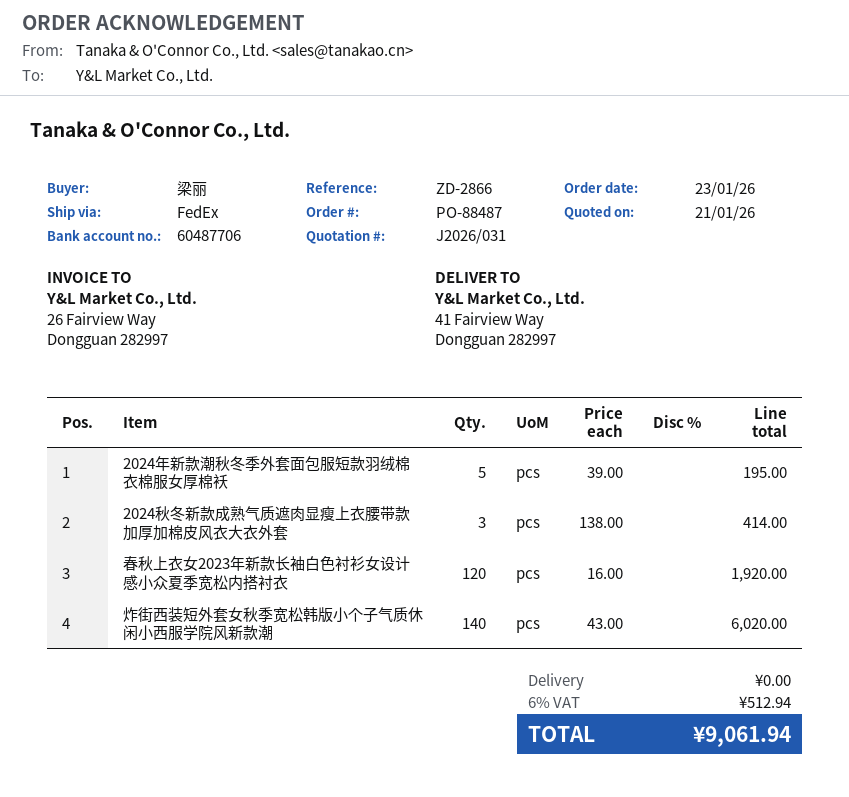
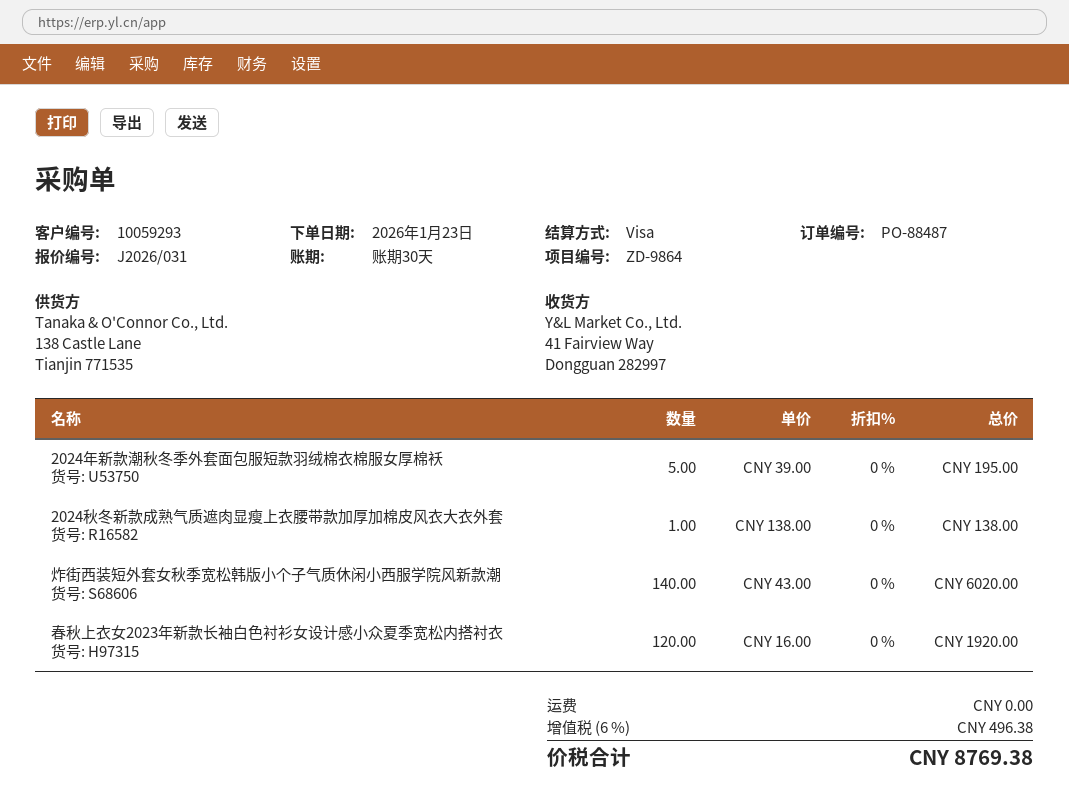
reference: ZD-2866 -> ZD-9864
2024秋冬新款成熟气质遮肉显瘦上衣腰带款加厚加棉皮风衣大衣外套: 3 x 138.00 = 414.00 -> 1 x 138.00 = 138.00
tax: 6% = 512.94 -> 6% = 496.38
total: 9061.94 -> 8769.38

